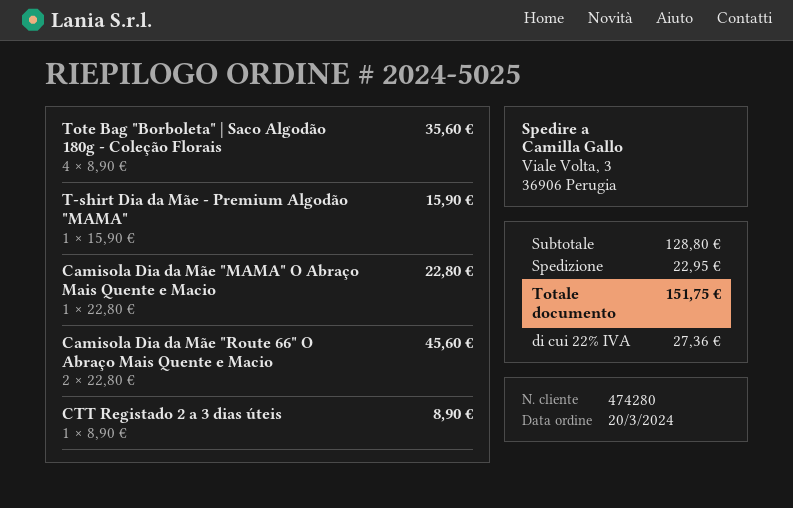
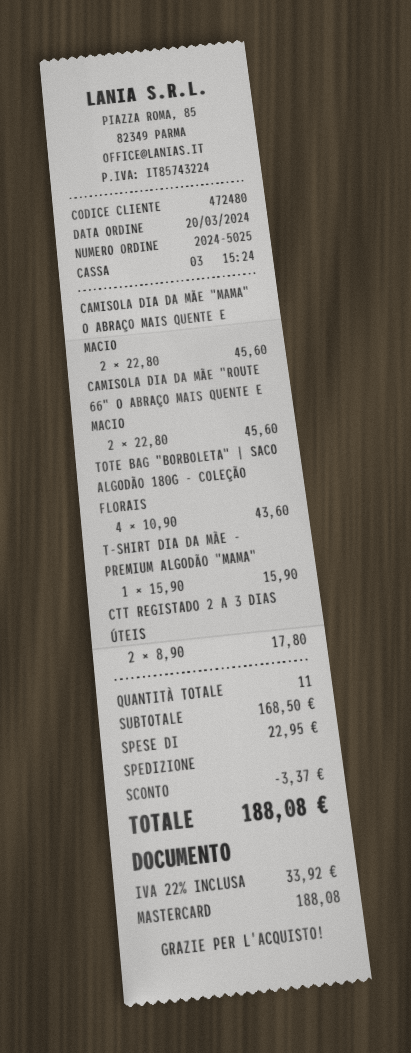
customer number: 474280 -> 472480
Tote Bag "Borboleta" | Saco Algodão 180g - Coleção Florais: 4 x 8.90 = 35.60 -> 4 x 10.90 = 43.60
Camisola Dia da Mãe "MAMA" O Abraço Mais Quente e Macio: 1 x 22.80 = 22.80 -> 2 x 22.80 = 45.60
CTT Registado 2 a 3 dias úteis: 1 x 8.90 = 8.90 -> 2 x 8.90 = 17.80
subtotal: 128.80 -> 168.50
discount: none -> 3.37
tax: 22% = 27.36 -> 22% = 33.92
total: 151.75 -> 188.08

